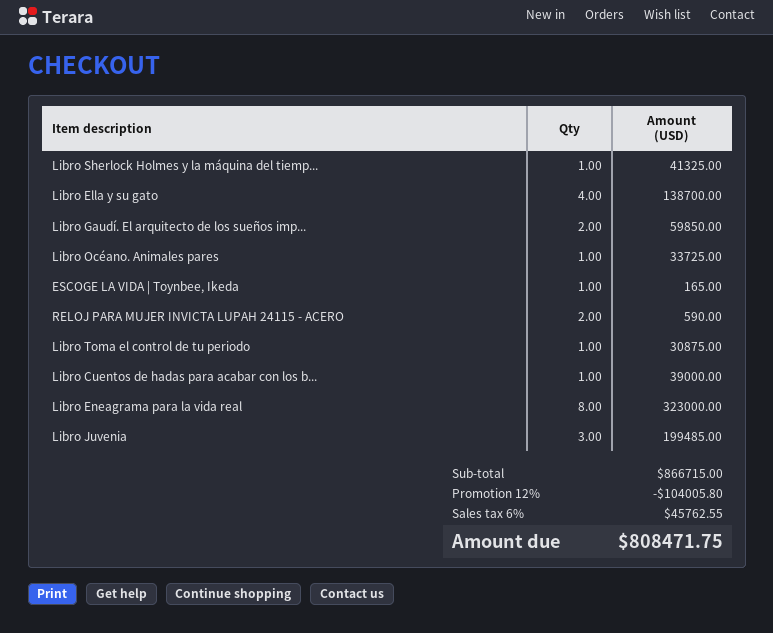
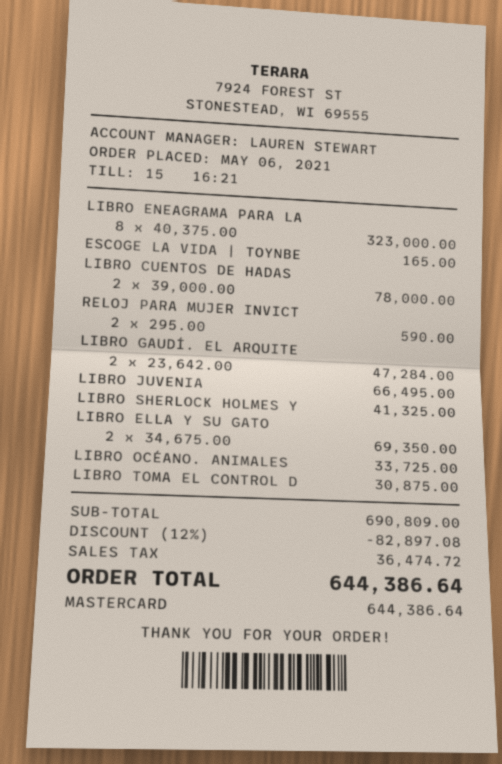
Libro Ella y su gato: 4 for 138700.00 -> 2 for 69350.00
Libro Gaudí. El arquitecto de los sueños imp...: 2 for 59850.00 -> 2 for 47284.00
Libro Cuentos de hadas para acabar con los b...: 1 for 39000.00 -> 2 for 78000.00
Libro Juvenia: 3 for 199485.00 -> 1 for 66495.00
subtotal: 866715.00 -> 690809.00
discount: 12% = 104005.80 -> 12% = 82897.08
tax: 45762.55 -> 36474.72
total: 808471.75 -> 644386.64

